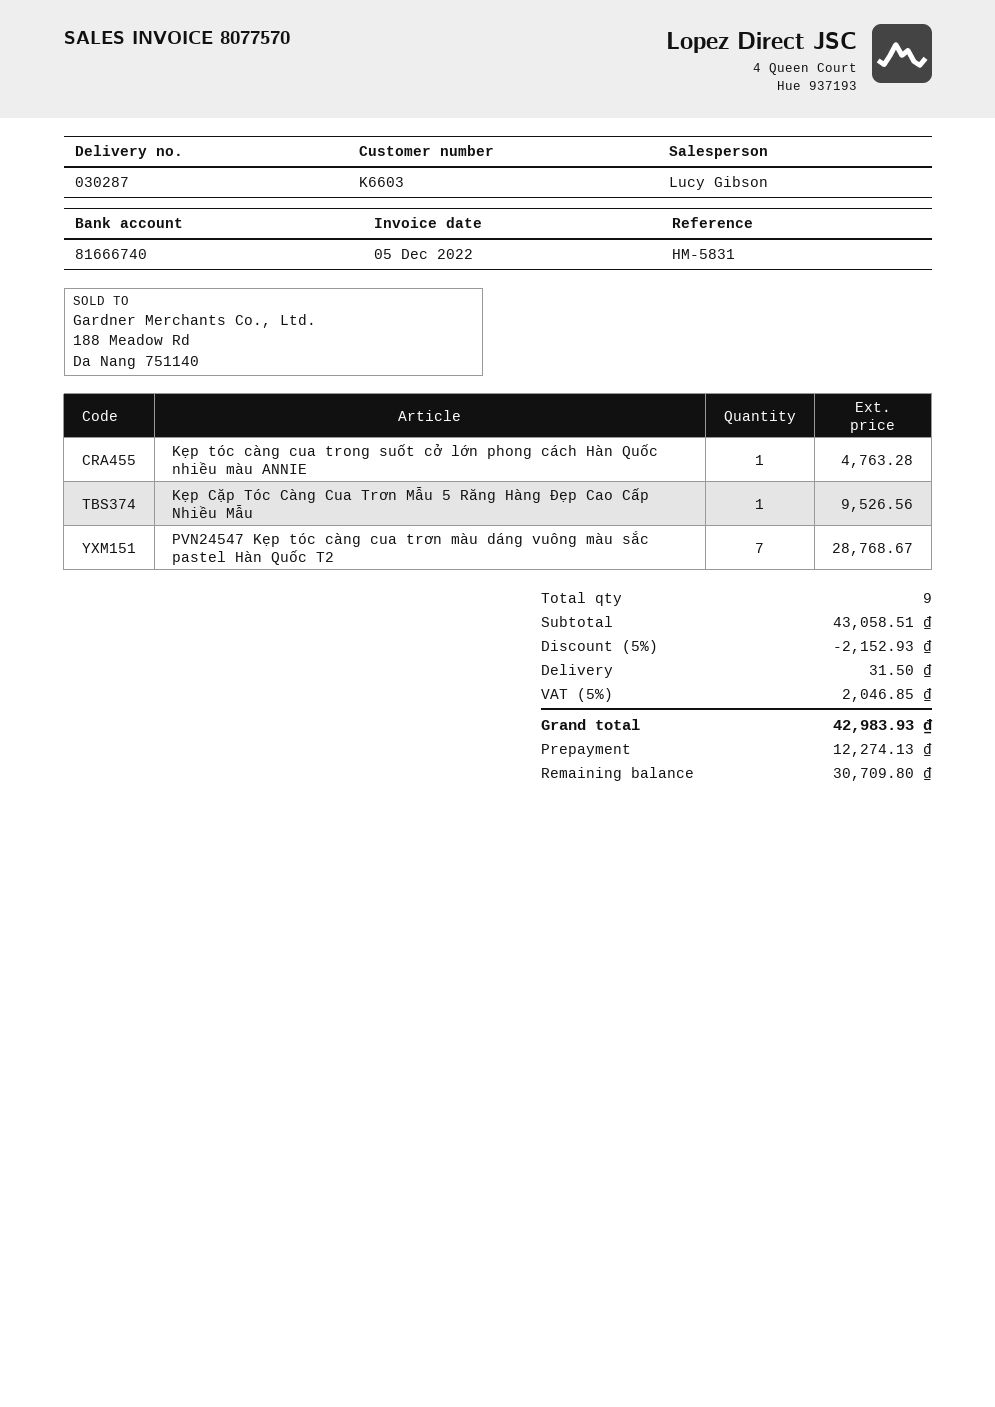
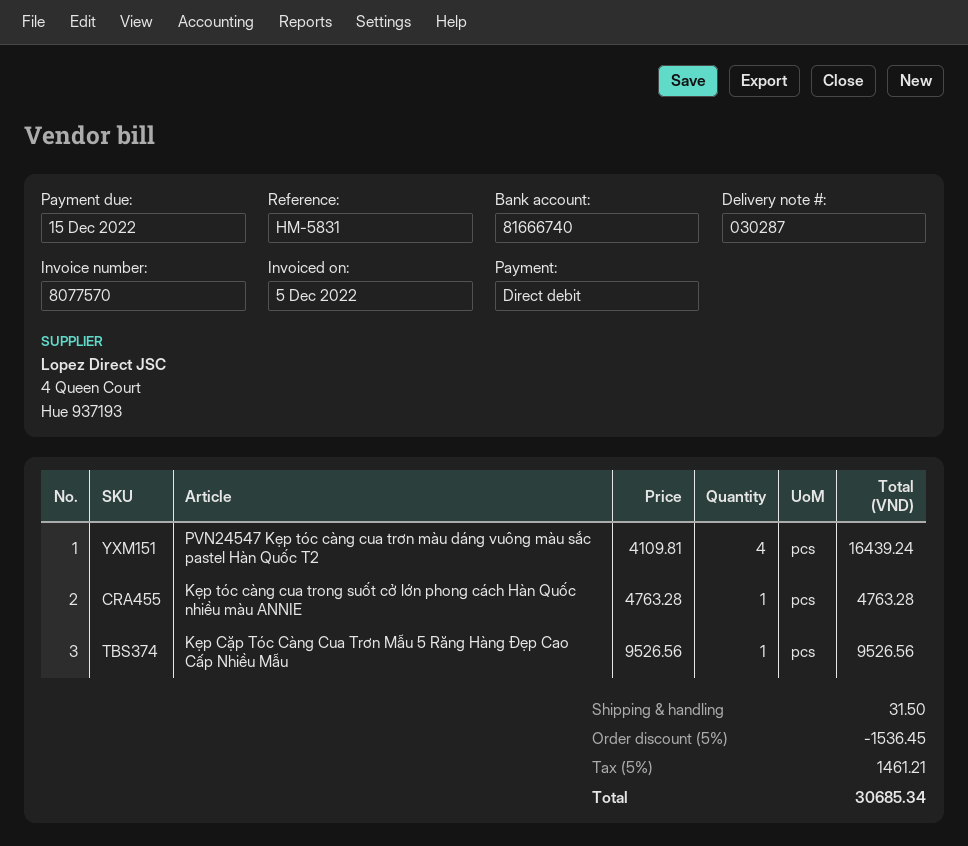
PVN24547 Kẹp tóc càng cua trơn màu dáng vuông màu sắc pastel Hàn Quốc T2: 7 for 28768.67 -> 4 for 16439.24
discount: 5% = 2152.93 -> 5% = 1536.45
tax: 5% = 2046.85 -> 5% = 1461.21
total: 42983.93 -> 30685.34

